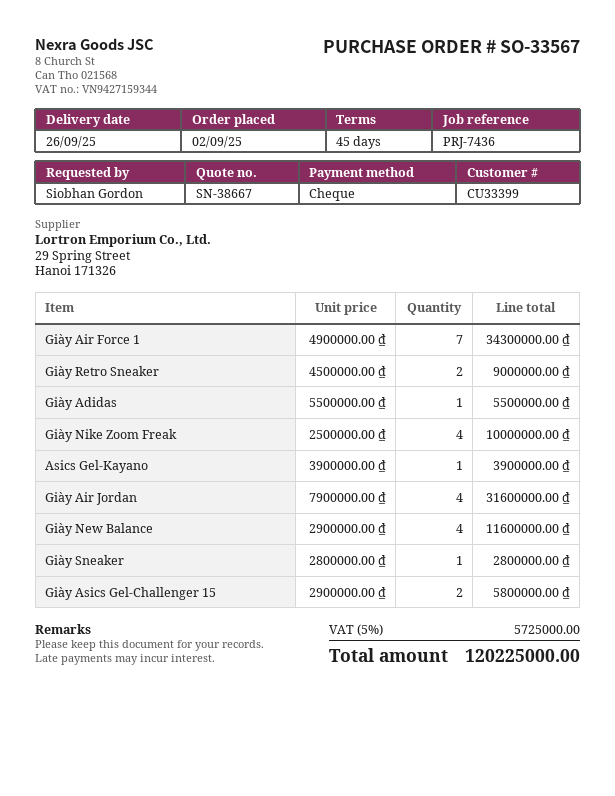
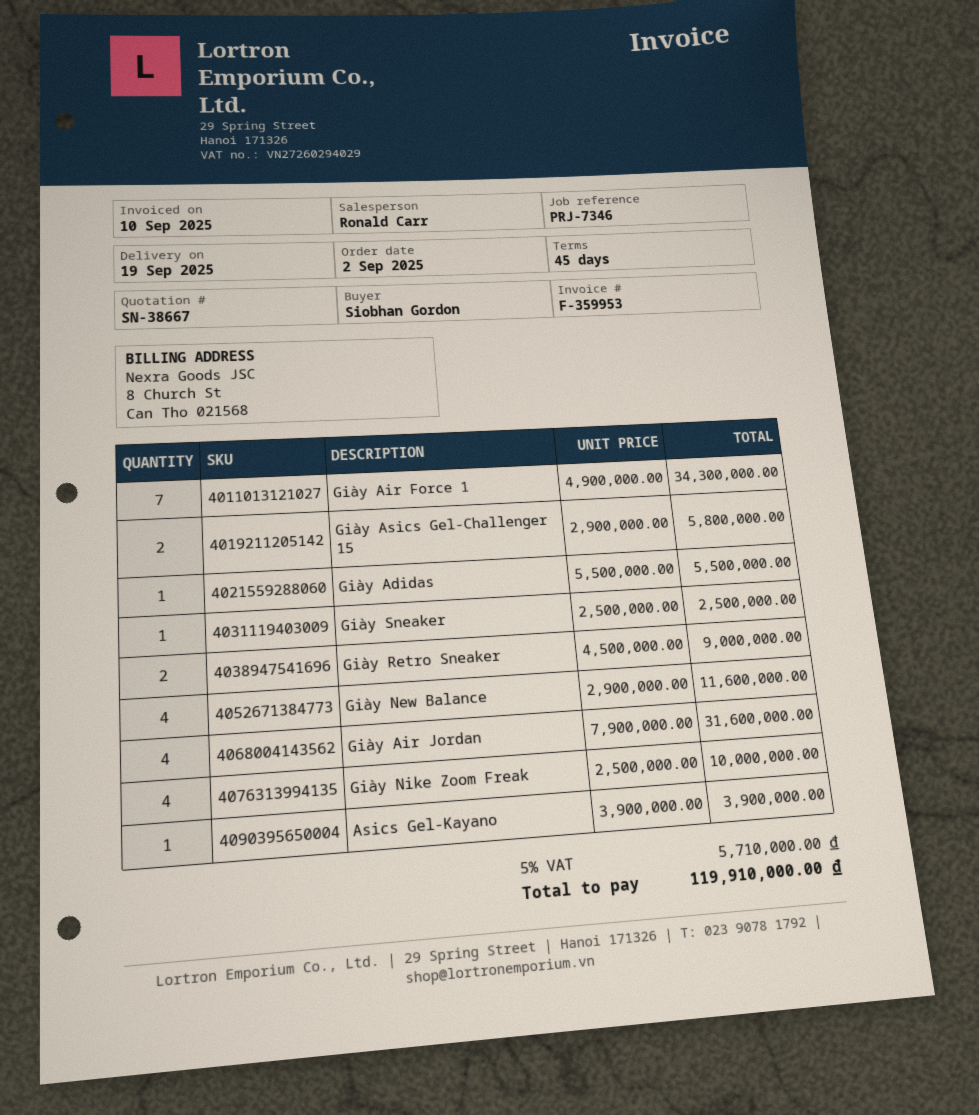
delivery date: 2025-09-26 -> 2025-09-19
reference: PRJ-7436 -> PRJ-7346
Giày Sneaker: 1 x 2800000.00 = 2800000.00 -> 1 x 2500000.00 = 2500000.00
tax: 5% = 5725000.00 -> 5% = 5710000.00
total: 120225000.00 -> 119910000.00

